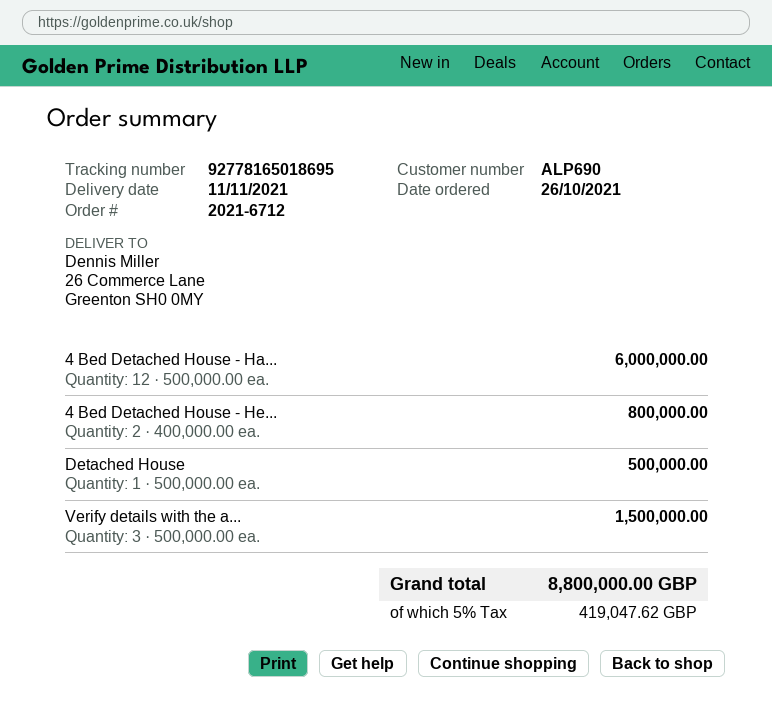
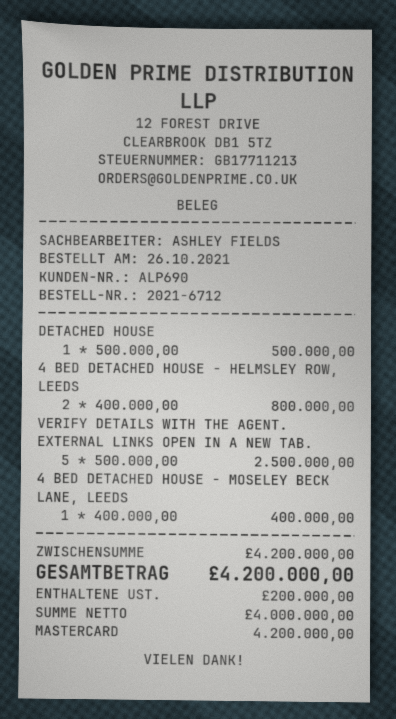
4 Bed Detached House - Ha...: 12 x 500000.00 = 6000000.00 -> none
Verify details with the a...: 3 x 500000.00 = 1500000.00 -> 5 x 500000.00 = 2500000.00
4 BED DETACHED HOUSE - MOSELEY BECK LANE, LEEDS: none -> 1 x 400000.00 = 400000.00
tax: 419047.62 -> 200000.00
total: 8800000.00 -> 4200000.00

